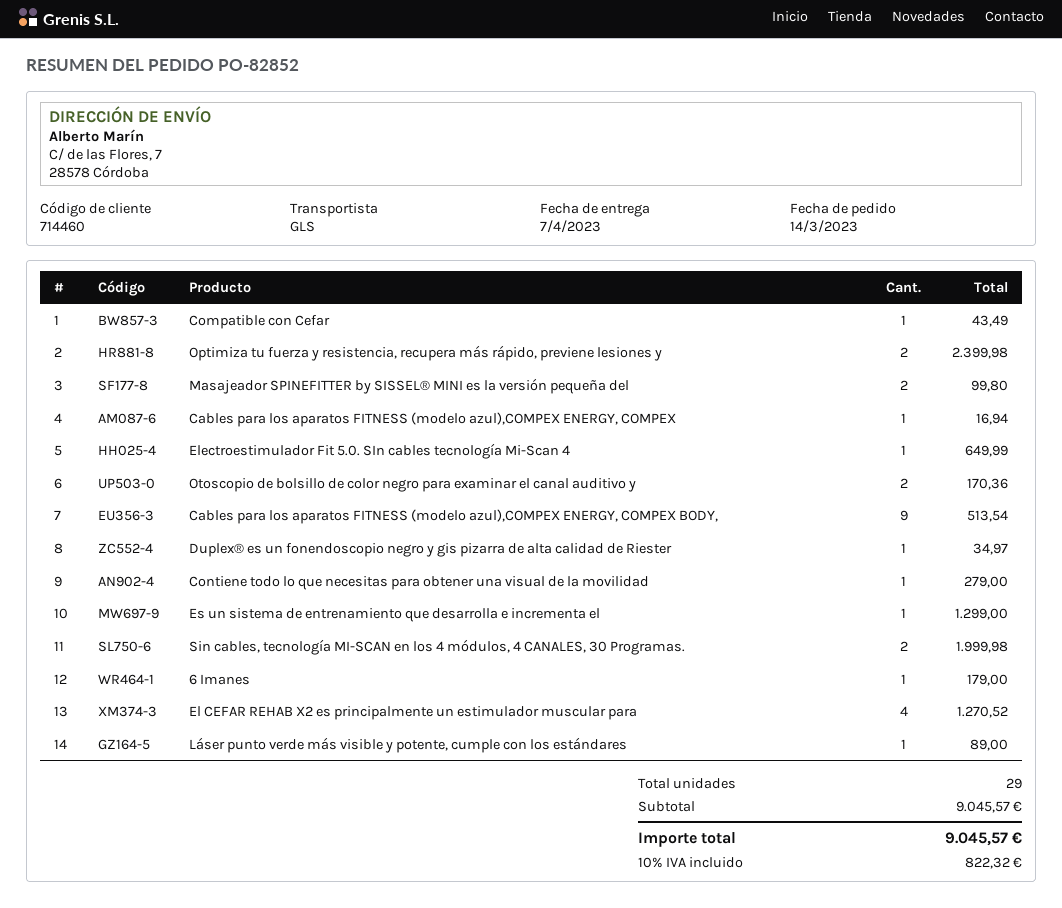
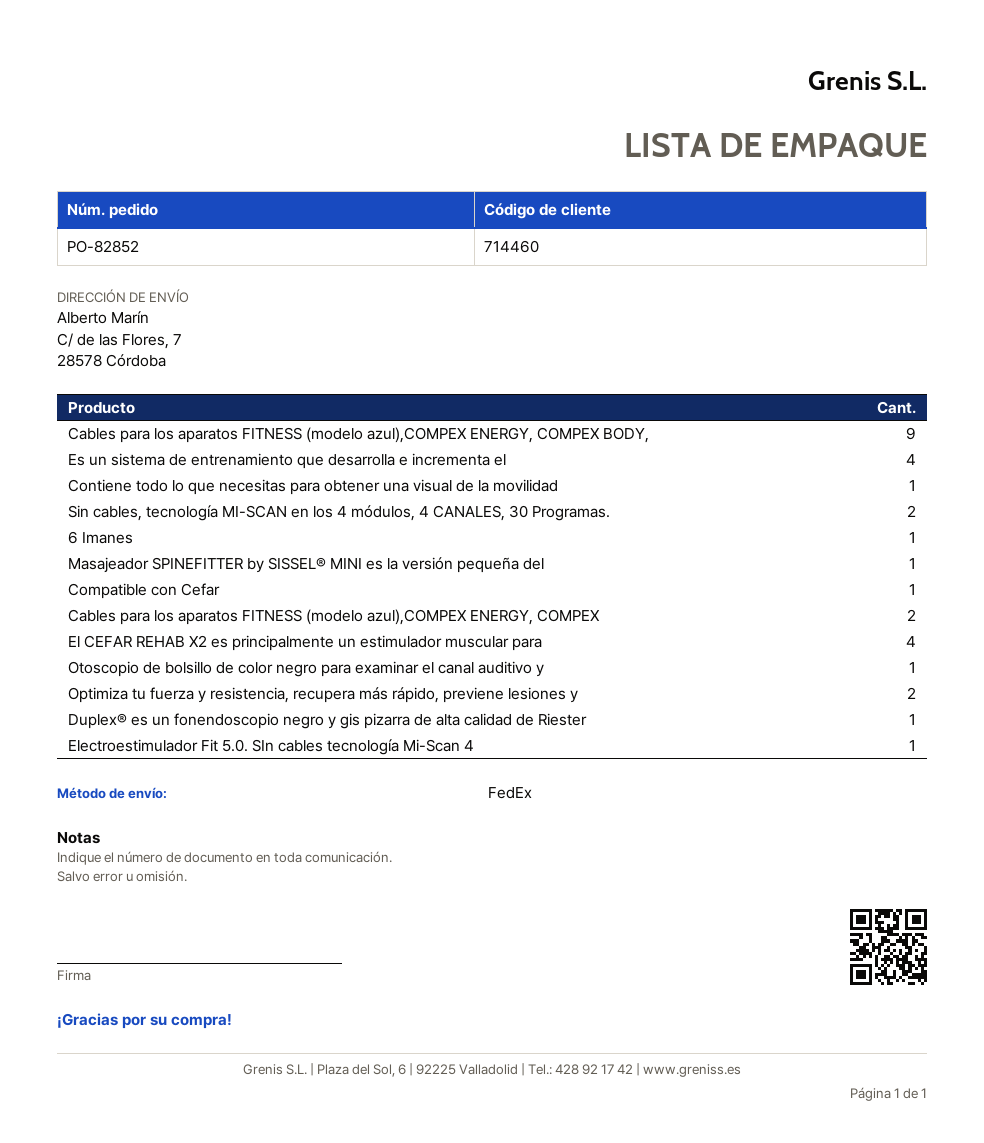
shipping method: GLS -> FedEx
Masajeador SPINEFITTER by SISSEL® MINI es la versión pequeña del: 2 -> 1
Cables para los aparatos FITNESS (modelo azul),COMPEX ENERGY, COMPEX: 1 -> 2
Otoscopio de bolsillo de color negro para examinar el canal auditivo y: 2 -> 1
Es un sistema de entrenamiento que desarrolla e incrementa el: 1 -> 4
Láser punto verde más visible y potente, cumple con los estándares: 1 -> none

